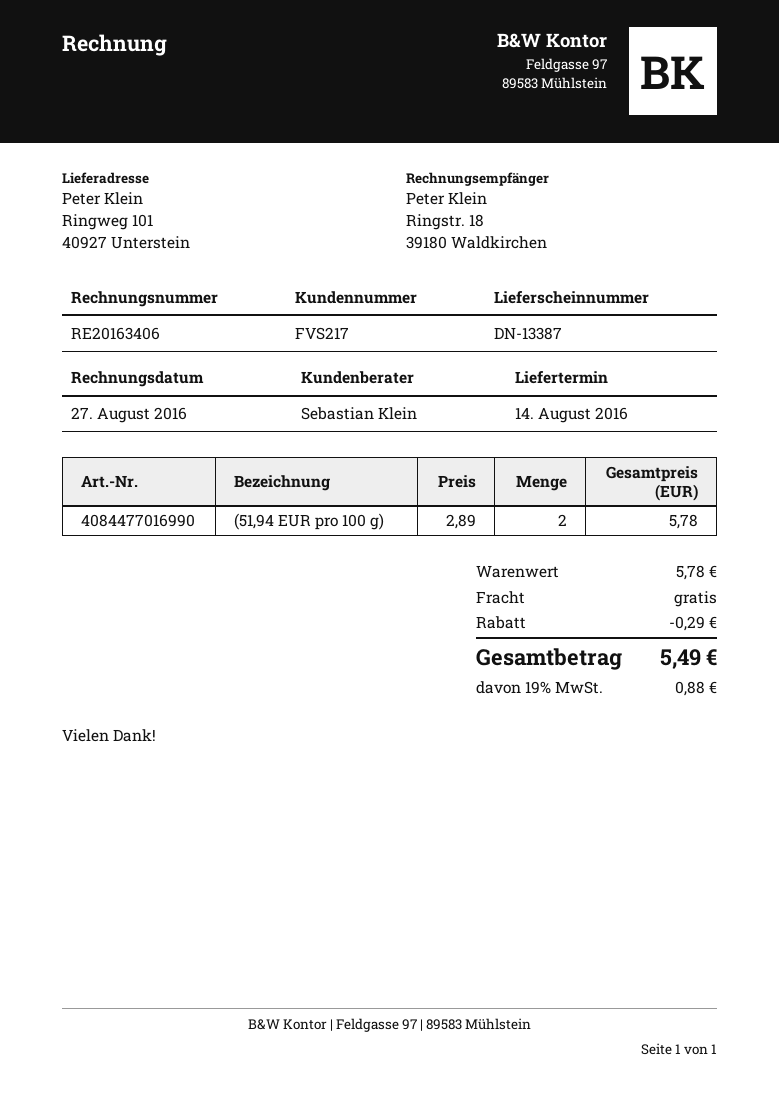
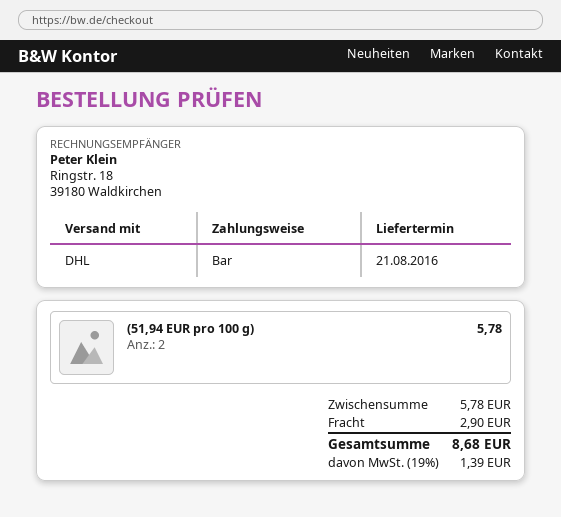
delivery date: 2016-08-14 -> 2016-08-21
discount: 0.29 -> none
shipping: 0.00 -> 2.90
tax: 19% = 0.88 -> 19% = 1.39
total: 5.49 -> 8.68

